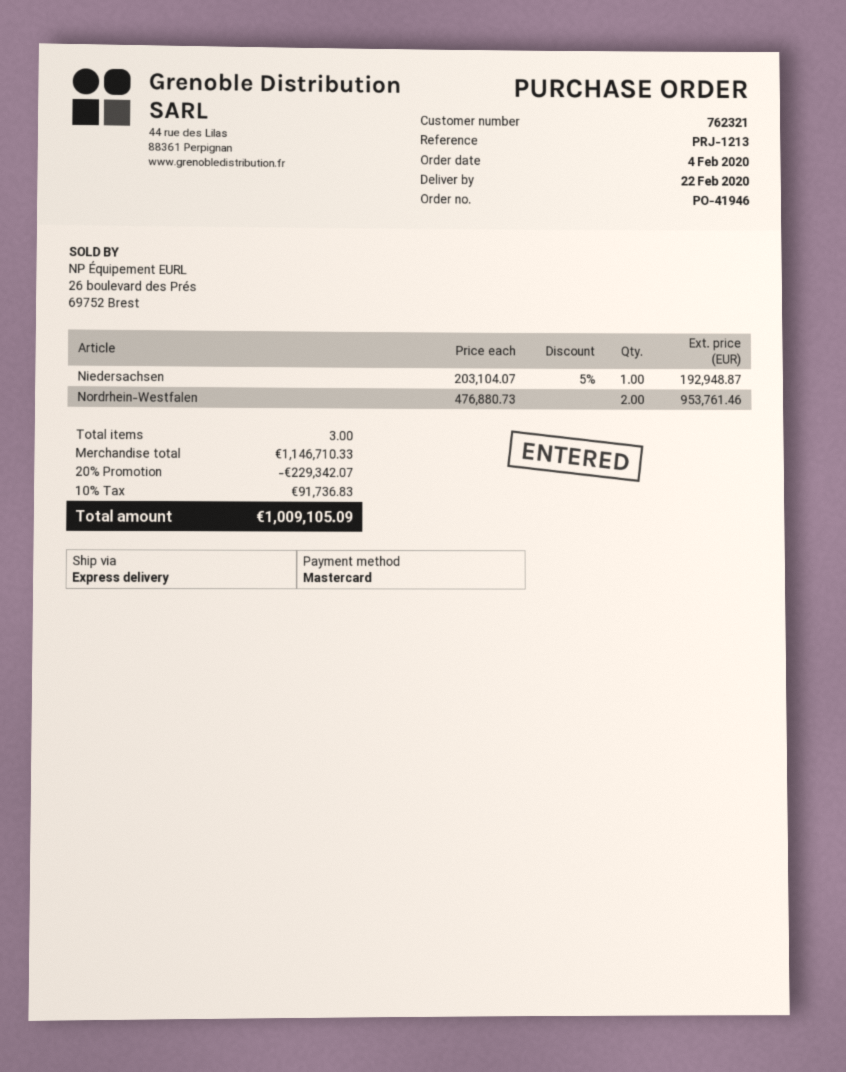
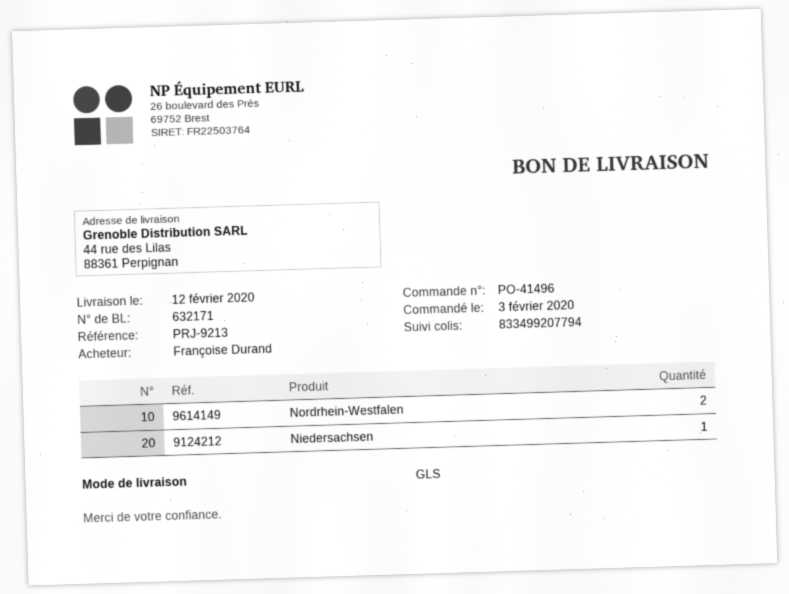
order number: PO-41946 -> PO-41496
order date: 2020-02-04 -> 2020-02-03
delivery date: 2020-02-22 -> 2020-02-12
reference: PRJ-1213 -> PRJ-9213
shipping method: express -> GLS

